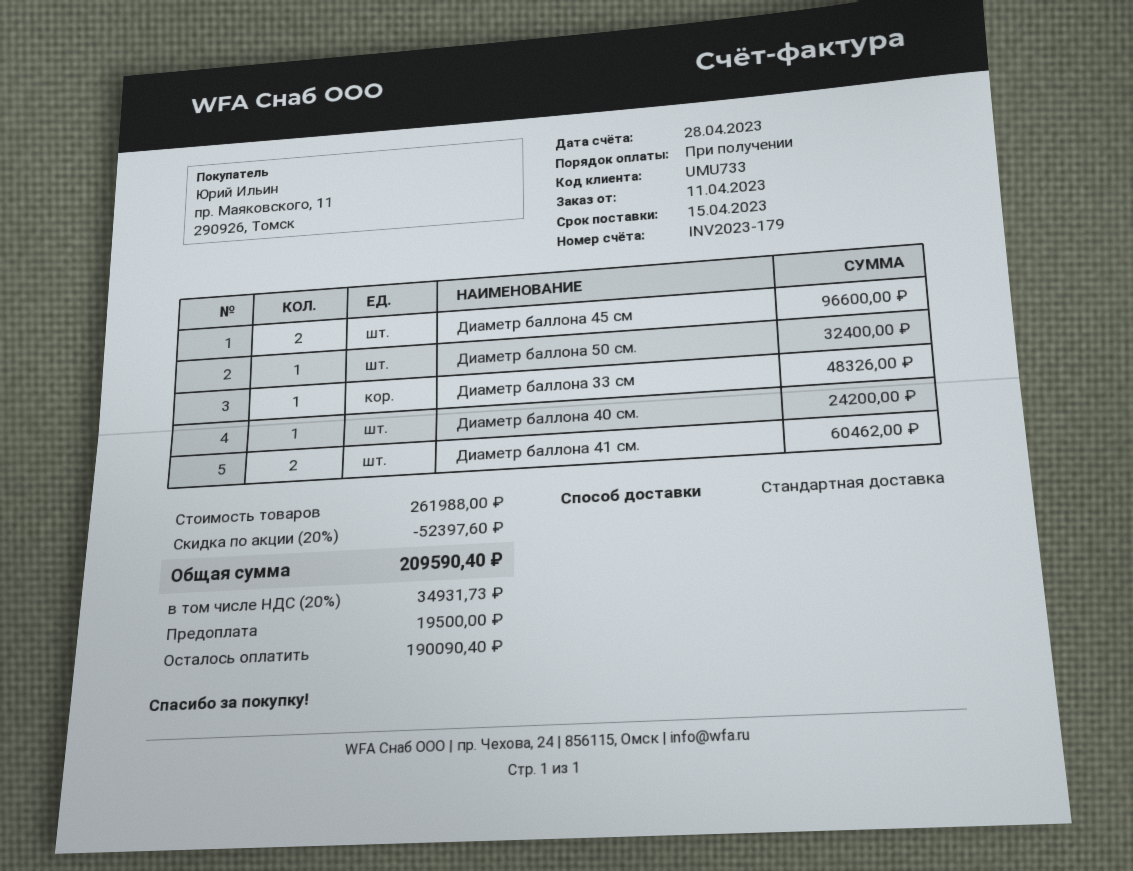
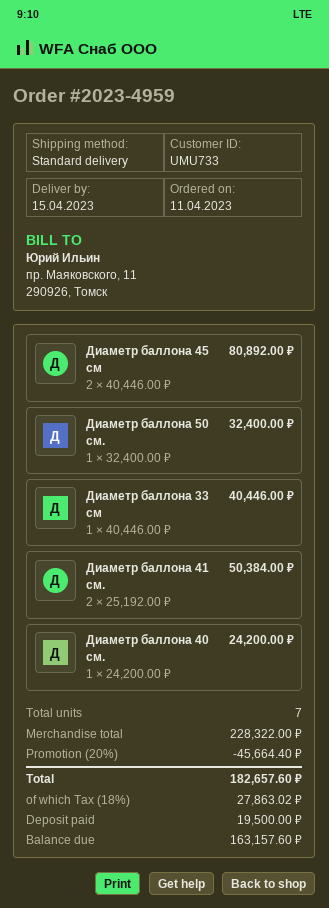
Диаметр баллона 45 см: 2 for 96600.00 -> 2 for 80892.00
Диаметр баллона 33 см: 1 for 48326.00 -> 1 for 40446.00
Диаметр баллона 41 см.: 2 for 60462.00 -> 2 for 50384.00
subtotal: 261988.00 -> 228322.00
discount: 20% = 52397.60 -> 20% = 45664.40
tax: 20% = 34931.73 -> 18% = 27863.02
total: 209590.40 -> 182657.60
balance: 190090.40 -> 163157.60

